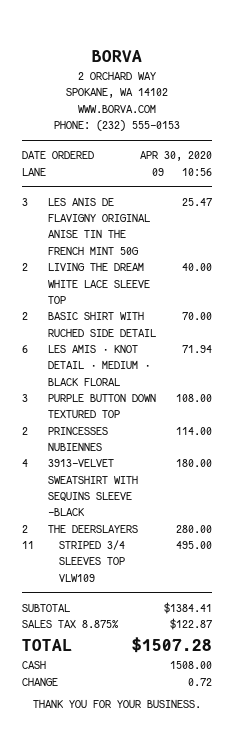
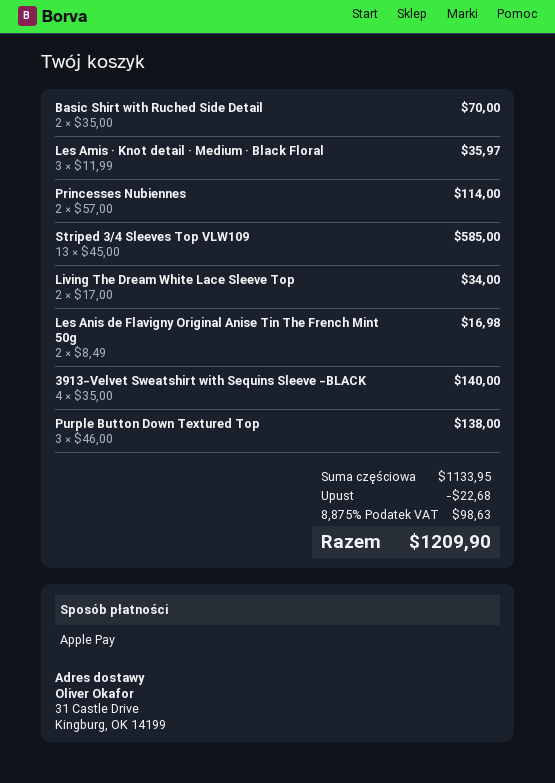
payment method: cash -> Apple Pay
LES ANIS DE FLAVIGNY ORIGINAL ANISE TIN THE FRENCH MINT 50G: 3 for 25.47 -> 2 for 16.98
LIVING THE DREAM WHITE LACE SLEEVE TOP: 2 for 40.00 -> 2 for 34.00
LES AMIS · KNOT DETAIL · MEDIUM · BLACK FLORAL: 6 for 71.94 -> 3 for 35.97
PURPLE BUTTON DOWN TEXTURED TOP: 3 for 108.00 -> 3 for 138.00
3913-VELVET SWEATSHIRT WITH SEQUINS SLEEVE -BLACK: 4 for 180.00 -> 4 for 140.00
THE DEERSLAYERS: 2 for 280.00 -> none
STRIPED 3/4 SLEEVES TOP VLW109: 11 for 495.00 -> 13 for 585.00
subtotal: 1384.41 -> 1133.95
discount: none -> 22.68
tax: 8.875% = 122.87 -> 8.875% = 98.63
total: 1507.28 -> 1209.90

